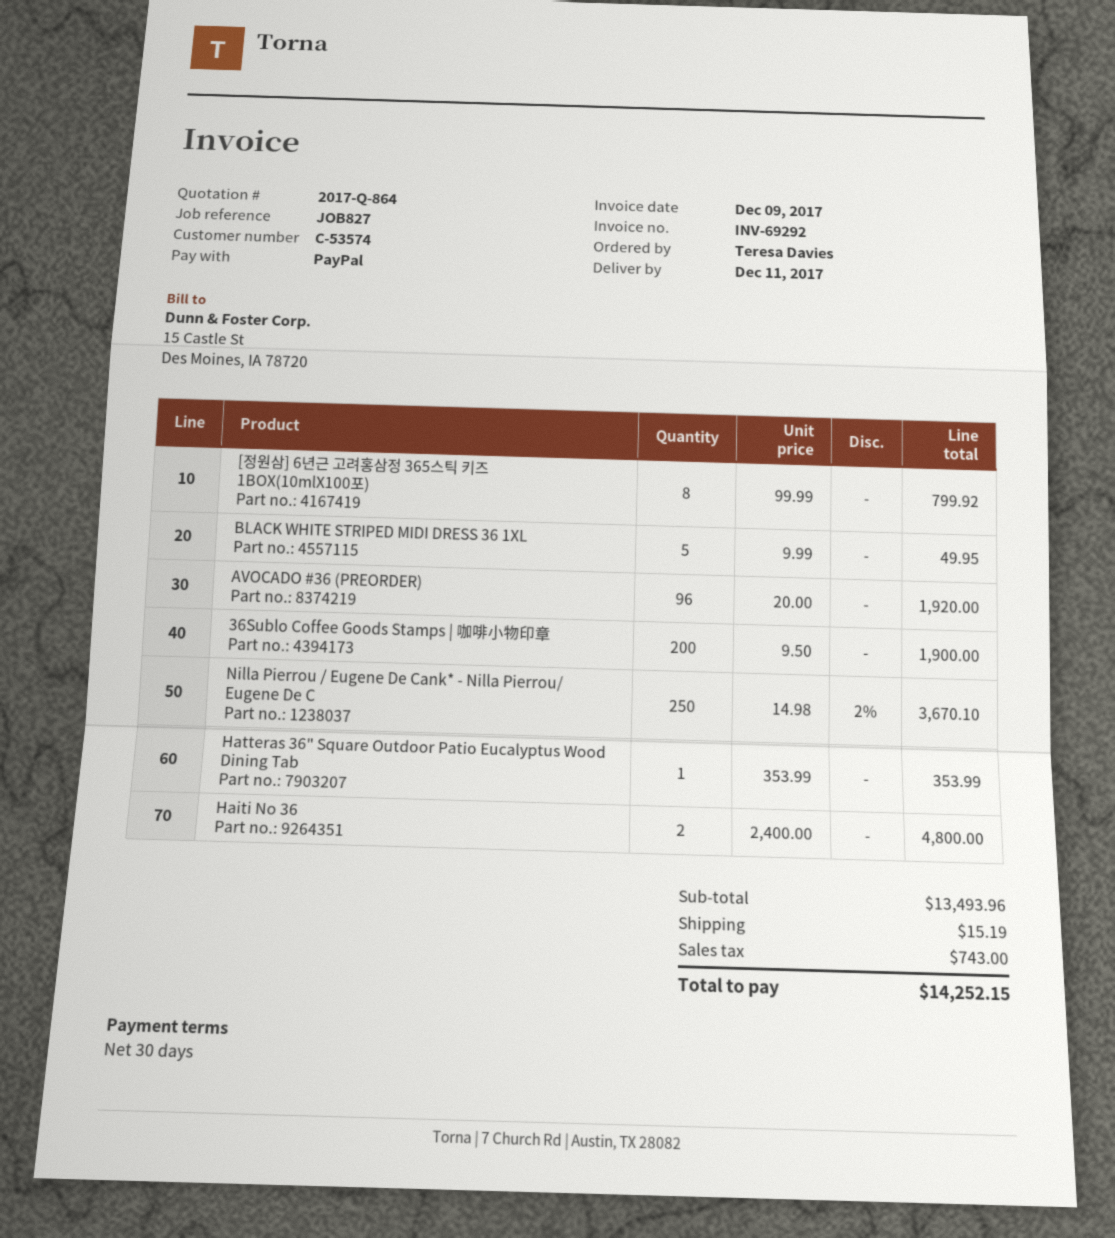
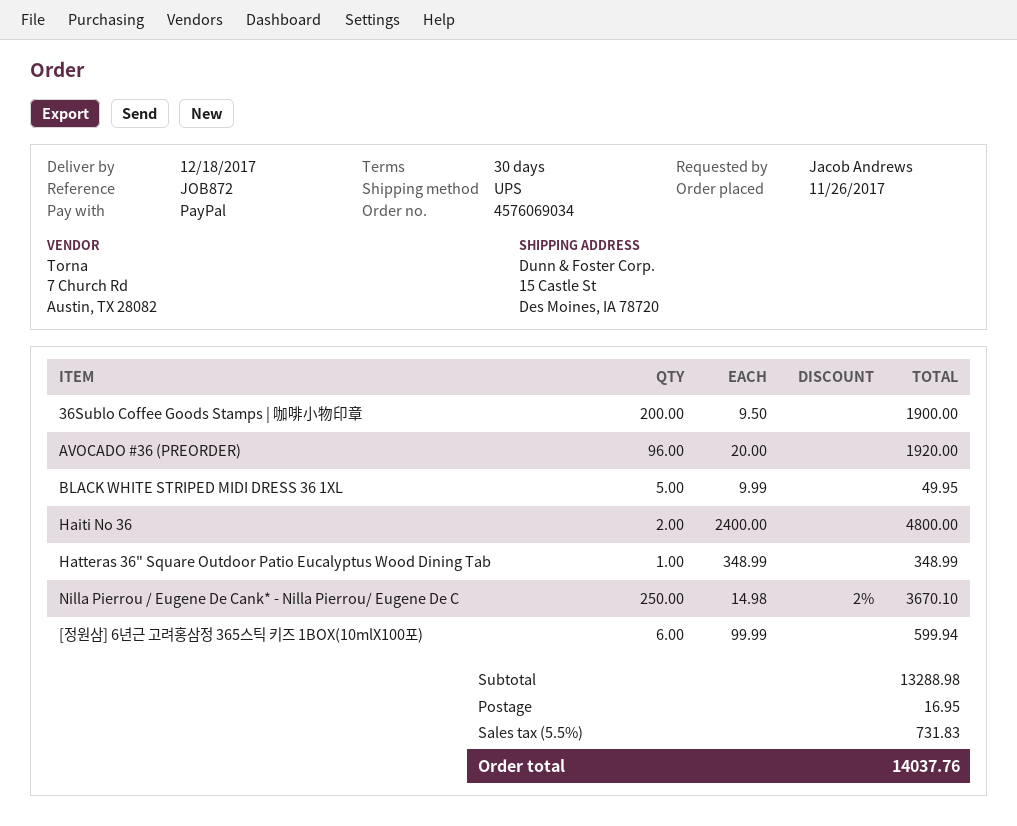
delivery date: 2017-12-11 -> 2017-12-18
reference: JOB827 -> JOB872
ordered by: Teresa Davies -> Jacob Andrews
[정원삼] 6년근 고려홍삼정 365스틱 키즈 1BOX(10mlX100포): 8 x 99.99 = 799.92 -> 6 x 99.99 = 599.94
Hatteras 36" Square Outdoor Patio Eucalyptus Wood Dining Tab: 1 x 353.99 = 353.99 -> 1 x 348.99 = 348.99
subtotal: 13493.96 -> 13288.98
shipping: 15.19 -> 16.95
tax: 743.00 -> 731.83
total: 14252.15 -> 14037.76

